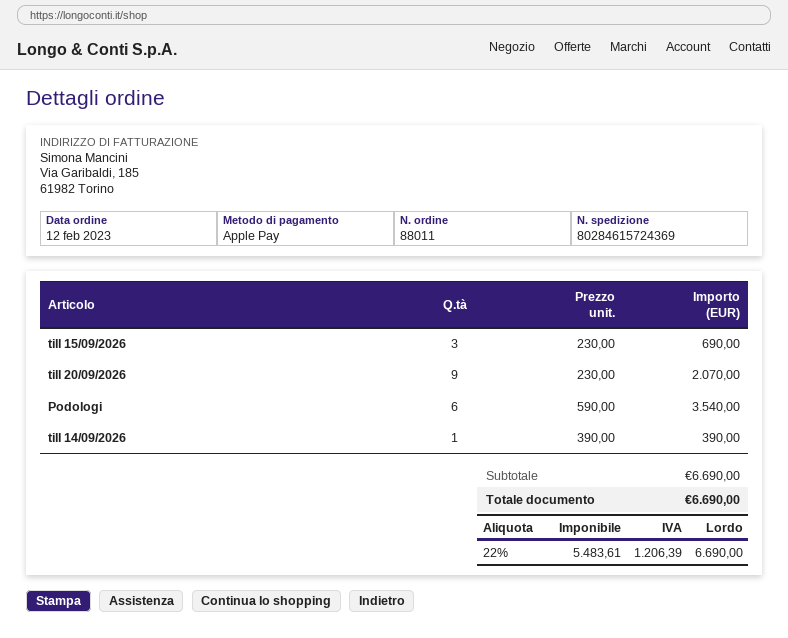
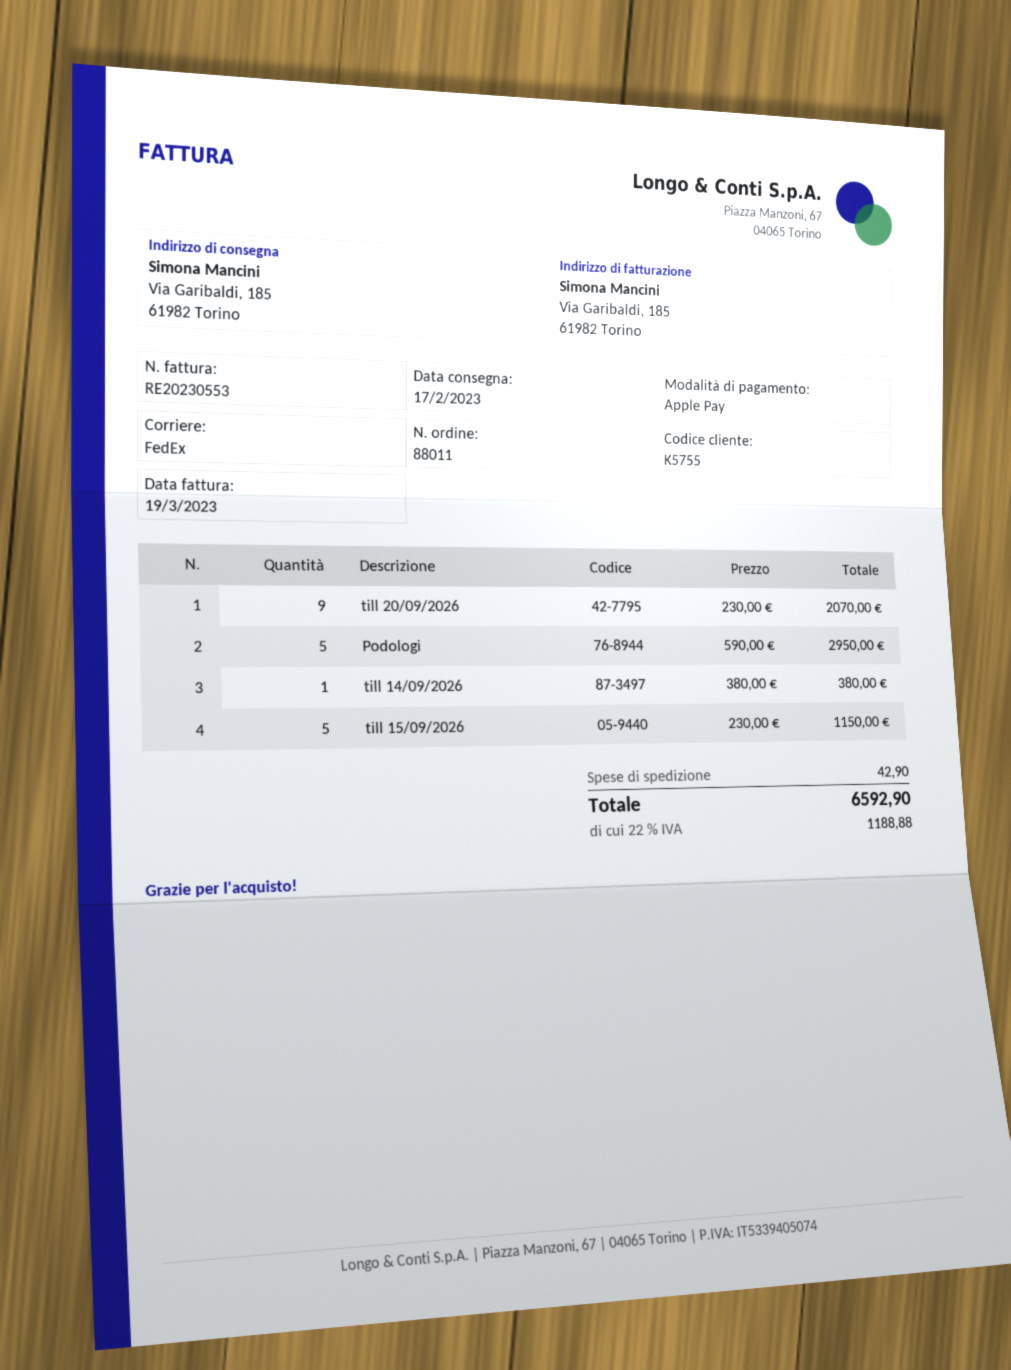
till 15/09/2026: 3 x 230.00 = 690.00 -> 5 x 230.00 = 1150.00
Podologi: 6 x 590.00 = 3540.00 -> 5 x 590.00 = 2950.00
till 14/09/2026: 1 x 390.00 = 390.00 -> 1 x 380.00 = 380.00
shipping: none -> 42.90
tax: 22% = 1206.39 -> 22% = 1188.88
total: 6690.00 -> 6592.90

